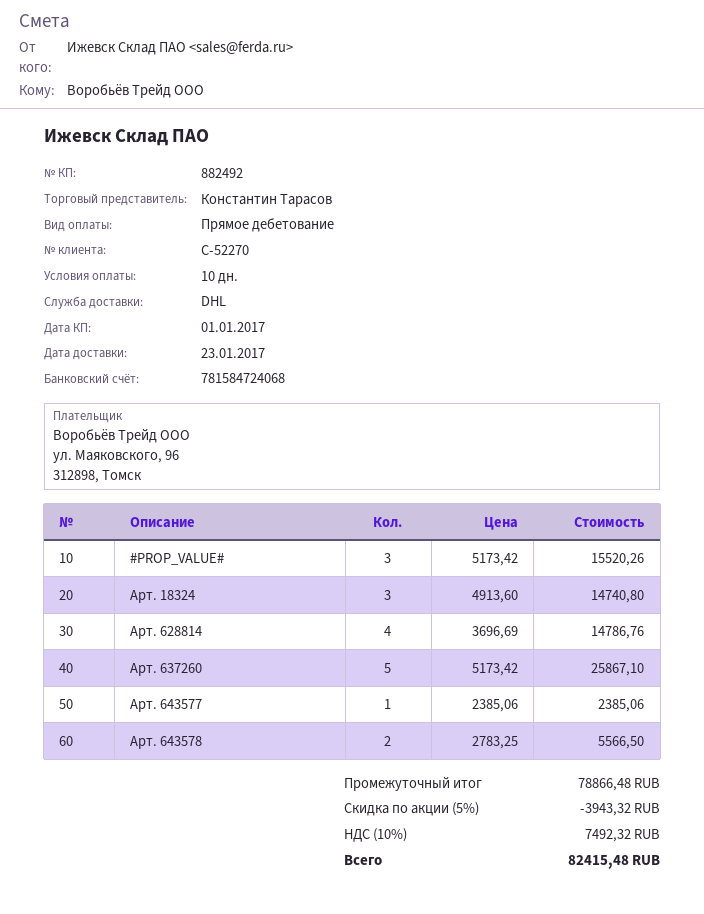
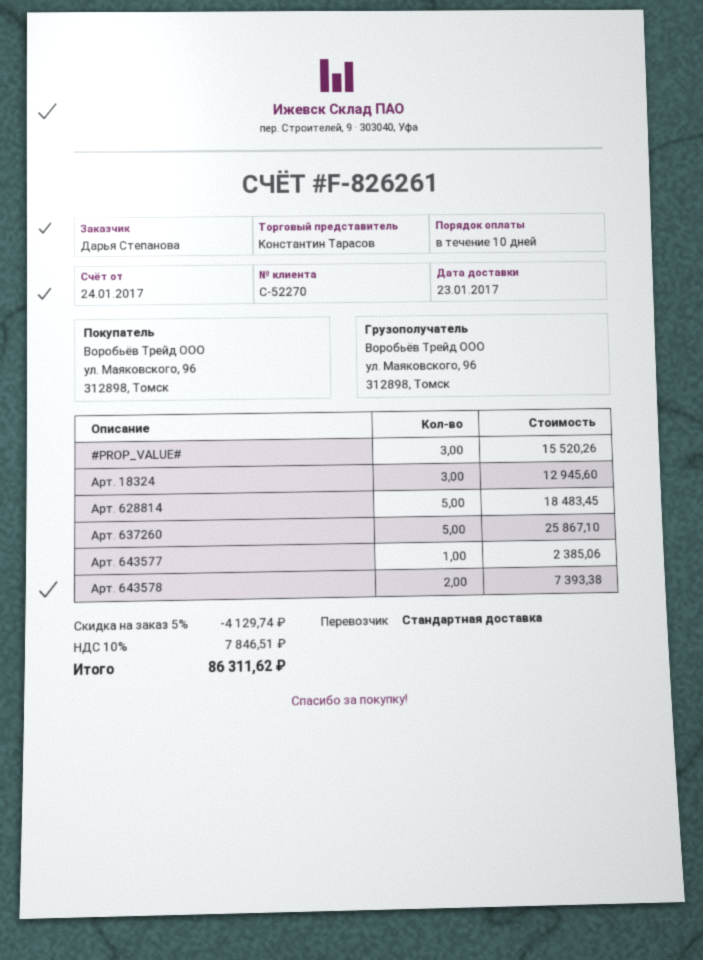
shipping method: DHL -> standard
Арт. 18324: 3 for 14740.80 -> 3 for 12945.60
Арт. 628814: 4 for 14786.76 -> 5 for 18483.45
Арт. 643578: 2 for 5566.50 -> 2 for 7393.38
discount: 5% = 3943.32 -> 5% = 4129.74
tax: 10% = 7492.32 -> 10% = 7846.51
total: 82415.48 -> 86311.62

